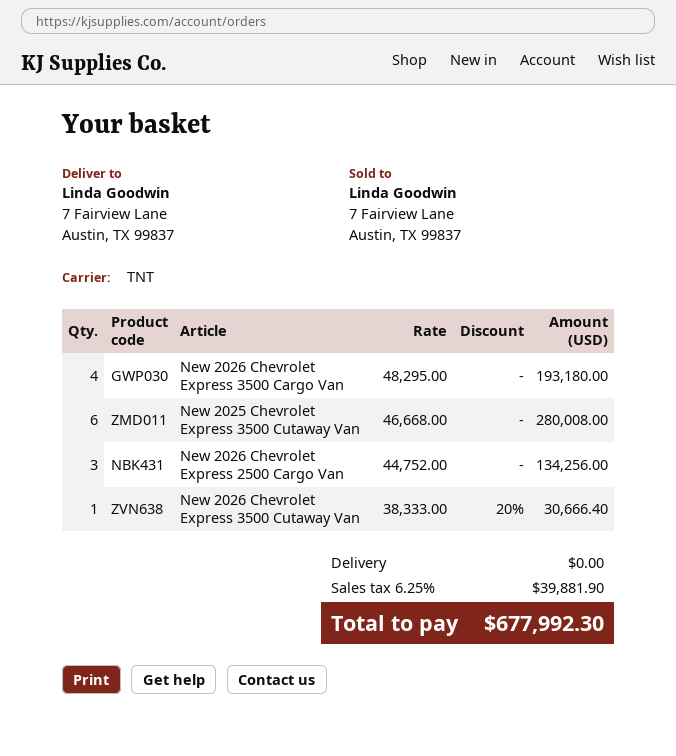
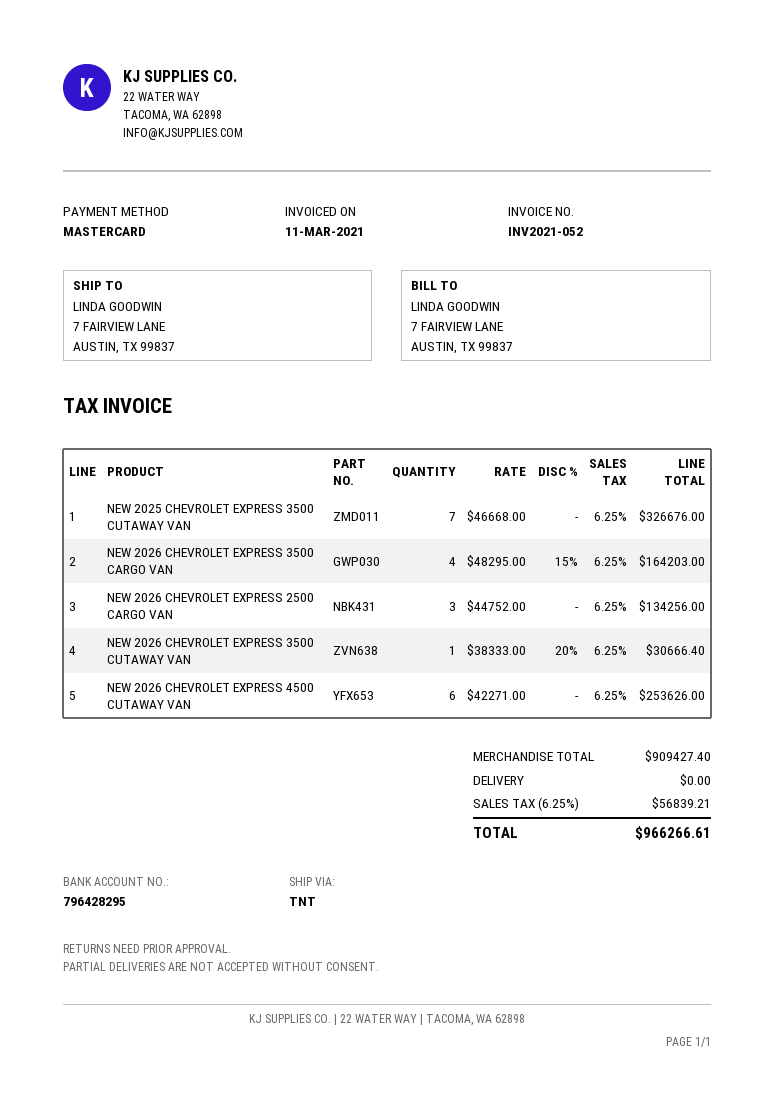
New 2026 Chevrolet Express 3500 Cargo Van: 4 x 48295.00 = 193180.00 -> 4 x 48295.00 - 15% = 164203.00
New 2025 Chevrolet Express 3500 Cutaway Van: 6 x 46668.00 = 280008.00 -> 7 x 46668.00 = 326676.00
NEW 2026 CHEVROLET EXPRESS 4500 CUTAWAY VAN: none -> 6 x 42271.00 = 253626.00
tax: 6.25% = 39881.90 -> 6.25% = 56839.21
total: 677992.30 -> 966266.61

